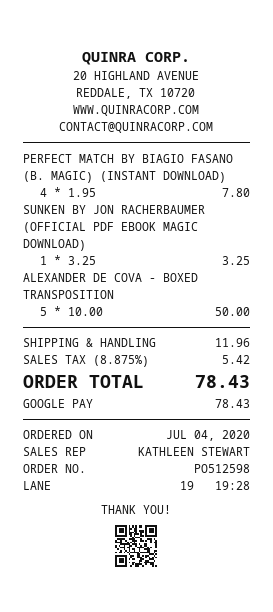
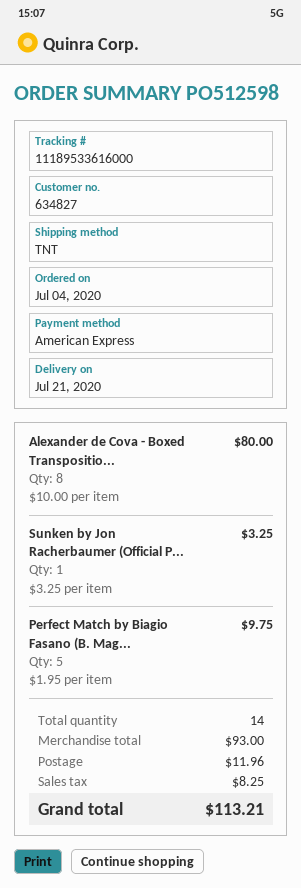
payment method: Google Pay -> American Express
PERFECT MATCH BY BIAGIO FASANO (B. MAGIC) (INSTANT DOWNLOAD): 4 x 1.95 = 7.80 -> 5 x 1.95 = 9.75
ALEXANDER DE COVA - BOXED TRANSPOSITION: 5 x 10.00 = 50.00 -> 8 x 10.00 = 80.00
tax: 5.42 -> 8.25
total: 78.43 -> 113.21

